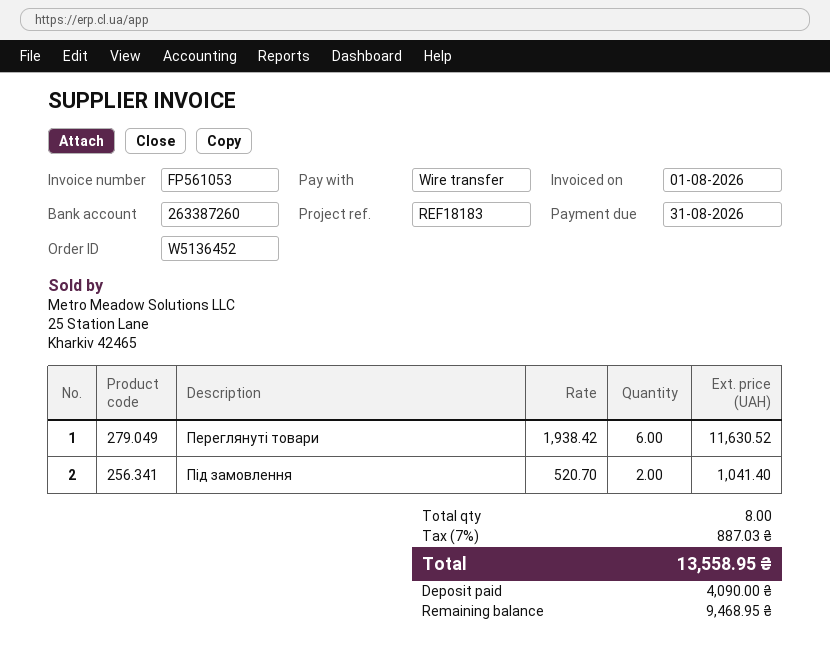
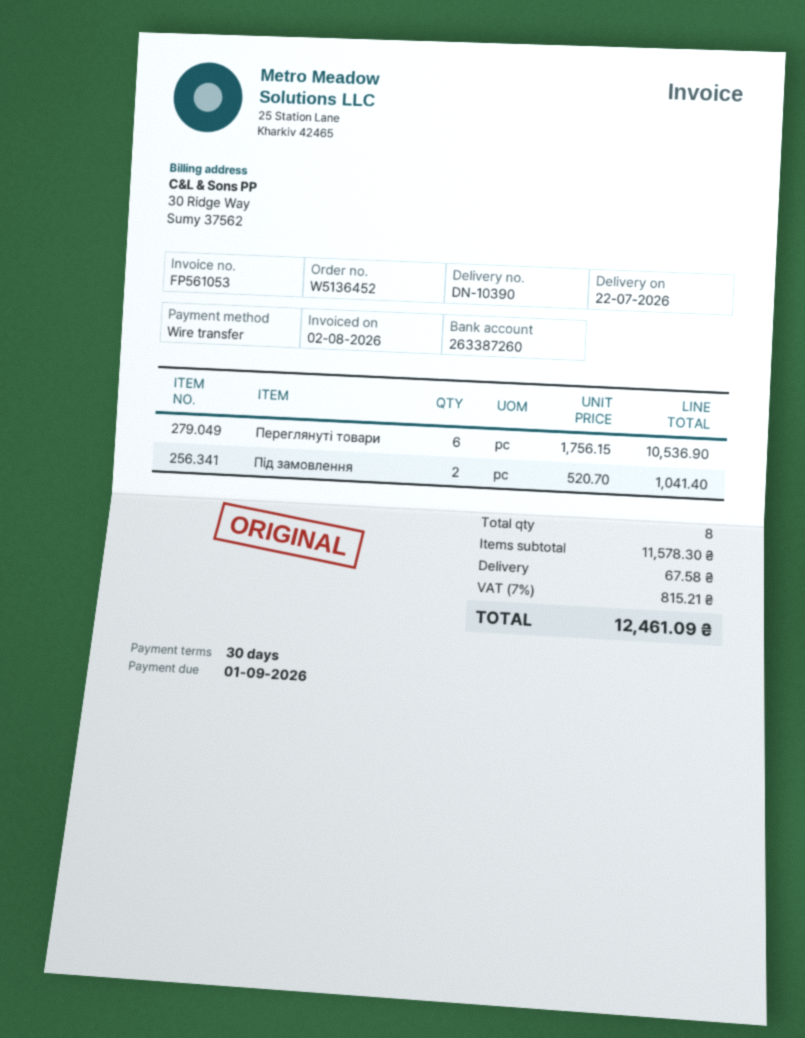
invoice date: 2026-08-01 -> 2026-08-02
due date: 2026-08-31 -> 2026-09-01
Переглянуті товари: 6 x 1938.42 = 11630.52 -> 6 x 1756.15 = 10536.90
shipping: none -> 67.58
tax: 7% = 887.03 -> 7% = 815.21
total: 13558.95 -> 12461.09

